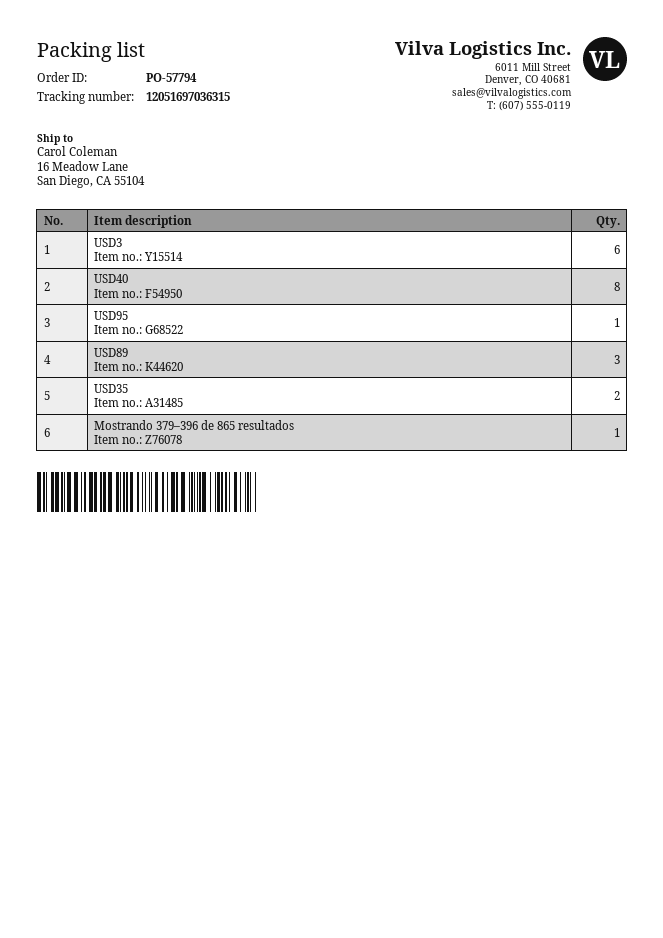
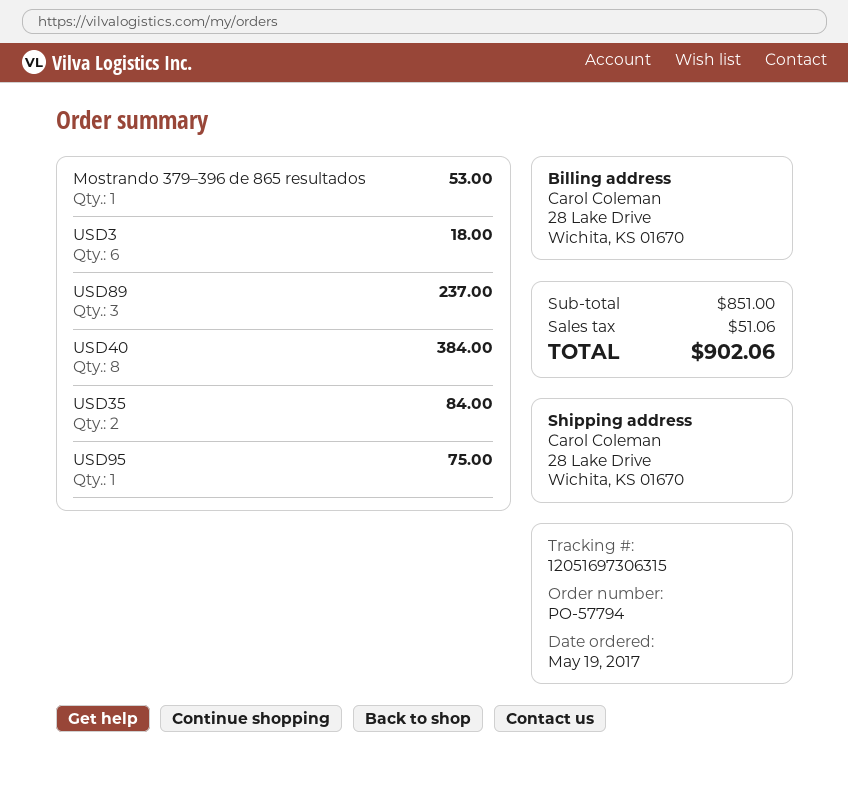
tracking number: 12051697036315 -> 12051697306315
ship to: 16 Meadow Lane, San Diego, CA 55104 -> 28 Lake Drive, Wichita, KS 01670

